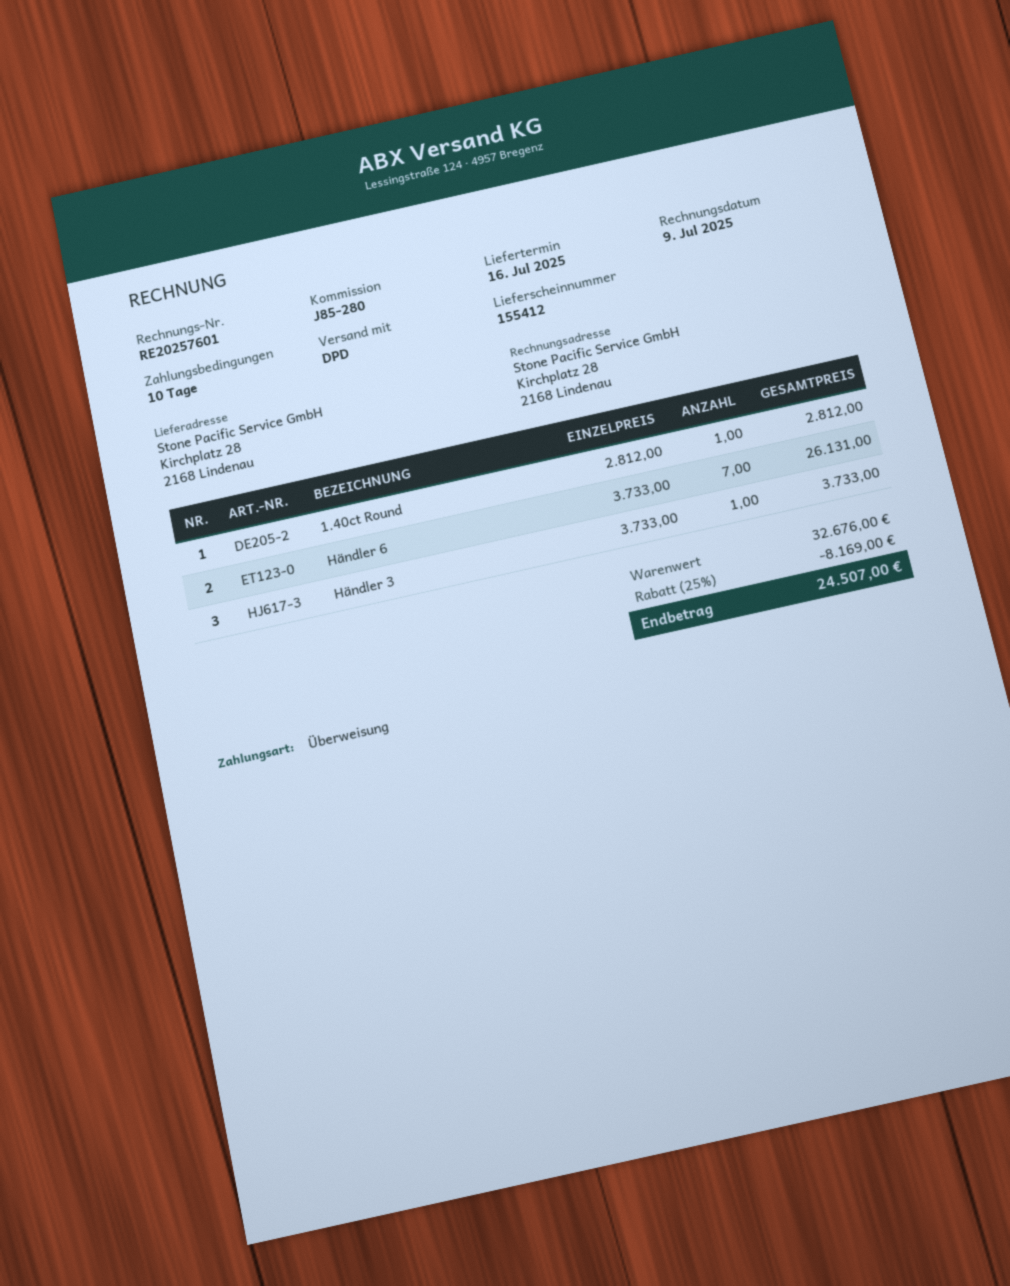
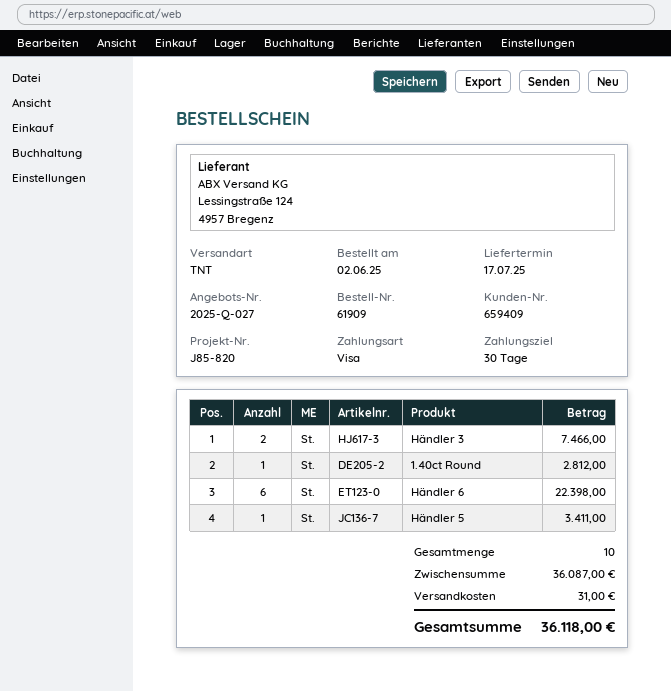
delivery date: 2025-07-16 -> 2025-07-17
payment terms: 10 days -> 30 days
reference: J85-280 -> J85-820
payment method: bank transfer -> Visa
shipping method: DPD -> TNT
Händler 6: 7 for 26131.00 -> 6 for 22398.00
Händler 3: 1 for 3733.00 -> 2 for 7466.00
Händler 5: none -> 1 for 3411.00
subtotal: 32676.00 -> 36087.00
discount: 25% = 8169.00 -> none
shipping: none -> 31.00
total: 24507.00 -> 36118.00

